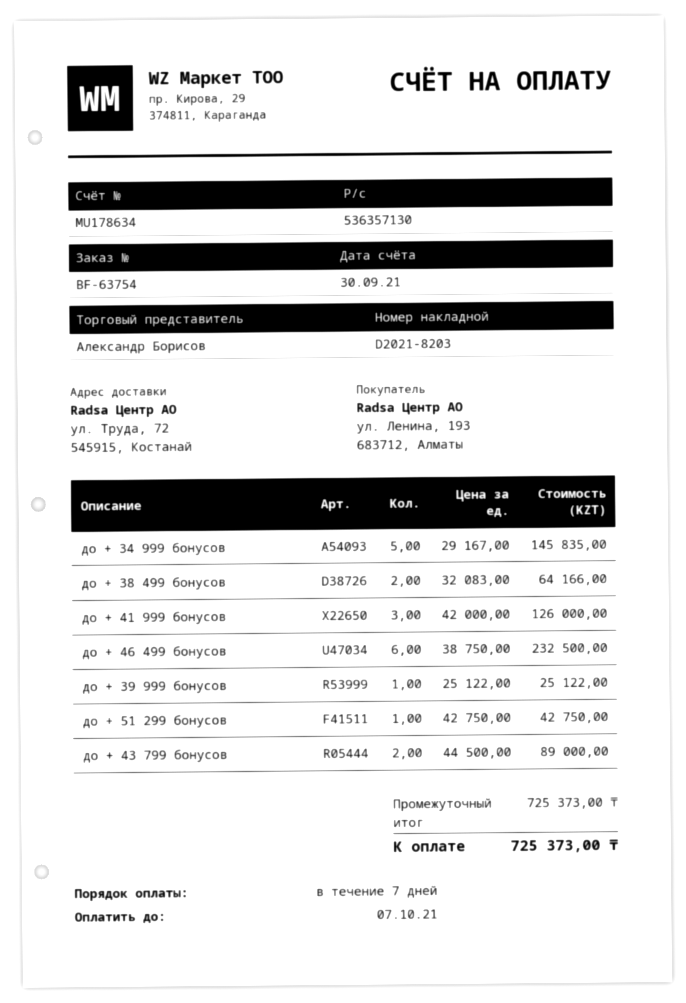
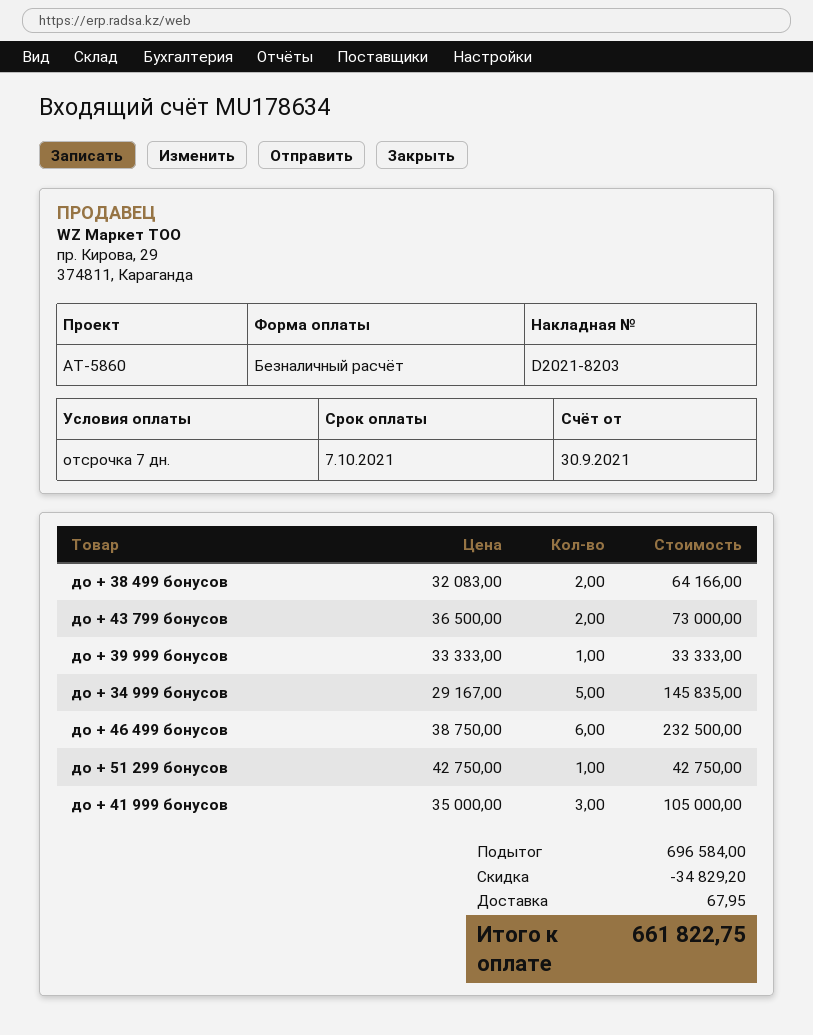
до + 41 999 бонусов: 3 x 42000.00 = 126000.00 -> 3 x 35000.00 = 105000.00
до + 39 999 бонусов: 1 x 25122.00 = 25122.00 -> 1 x 33333.00 = 33333.00
до + 43 799 бонусов: 2 x 44500.00 = 89000.00 -> 2 x 36500.00 = 73000.00
subtotal: 725373.00 -> 696584.00
discount: none -> 34829.20
shipping: none -> 67.95
total: 725373.00 -> 661822.75

